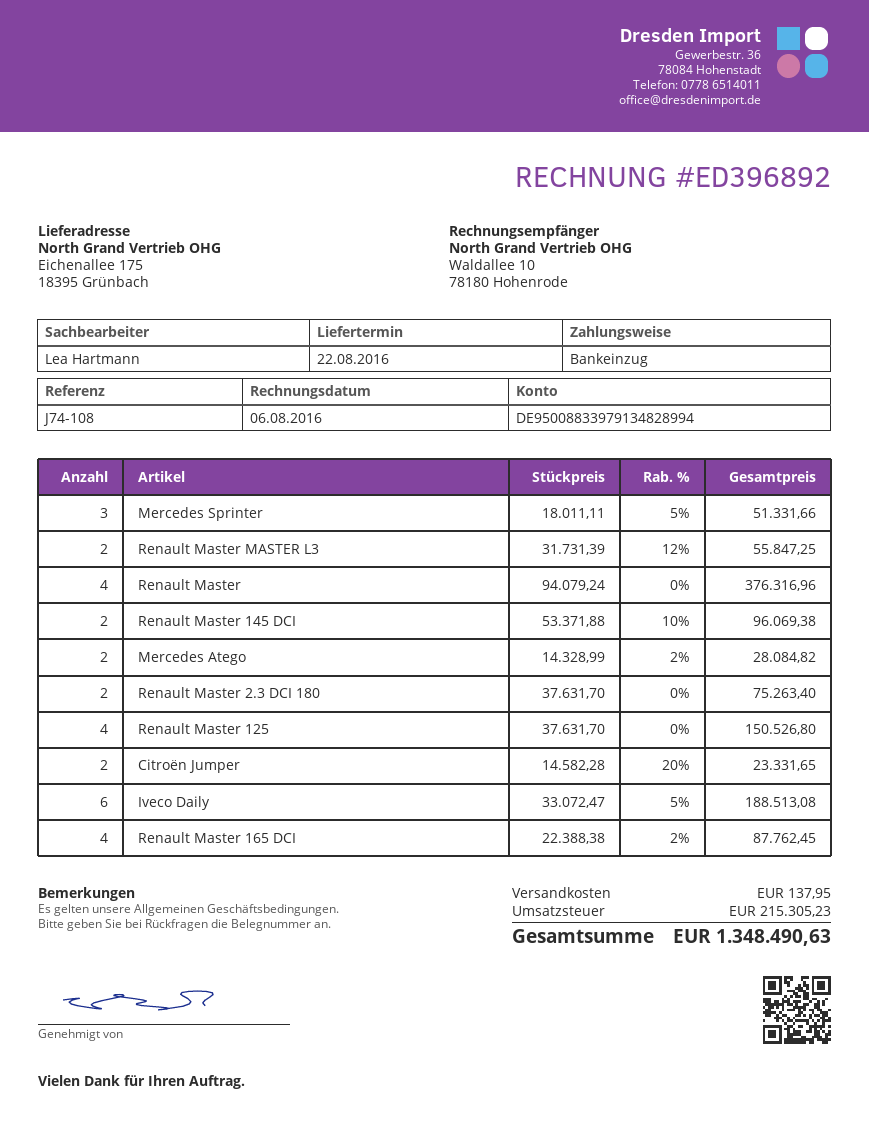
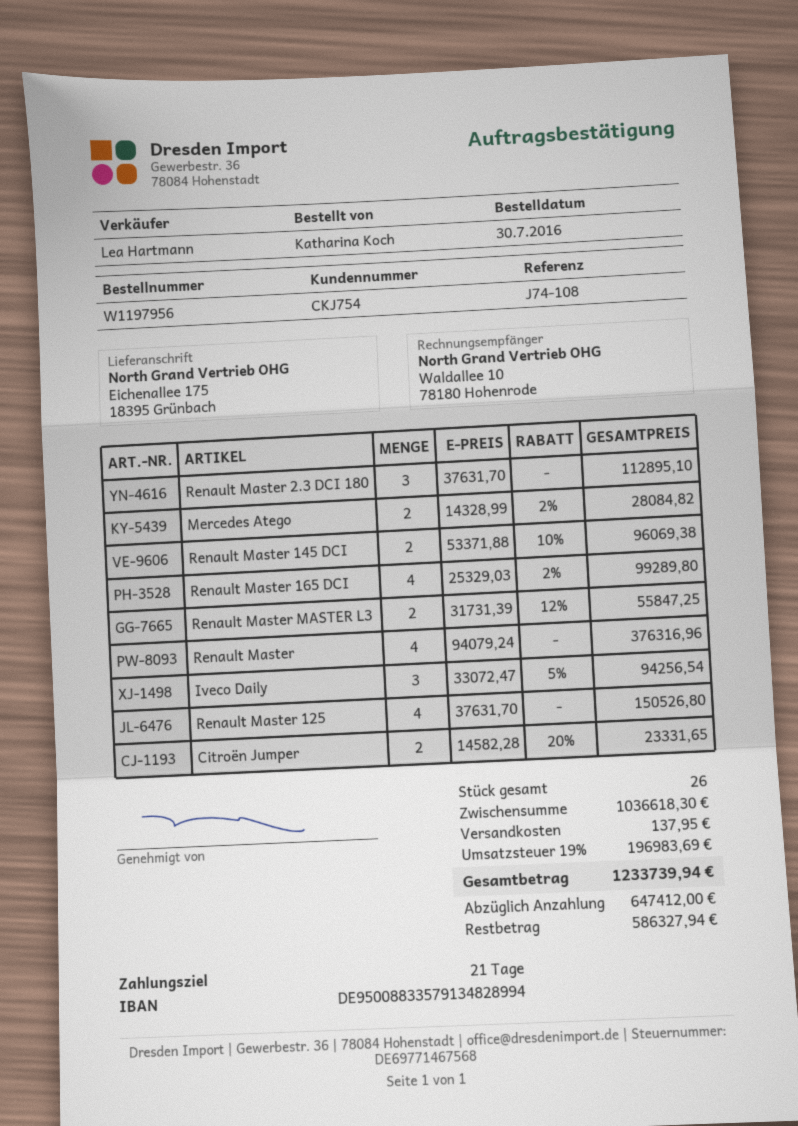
bank account: DE95008833979134828994 -> DE95008833579134828994
Mercedes Sprinter: 3 x 18011.11 - 5% = 51331.66 -> none
Renault Master 2.3 DCI 180: 2 x 37631.70 = 75263.40 -> 3 x 37631.70 = 112895.10
Iveco Daily: 6 x 33072.47 - 5% = 188513.08 -> 3 x 33072.47 - 5% = 94256.54
Renault Master 165 DCI: 4 x 22388.38 - 2% = 87762.45 -> 4 x 25329.03 - 2% = 99289.80
tax: 215305.23 -> 196983.69
total: 1348490.63 -> 1233739.94

